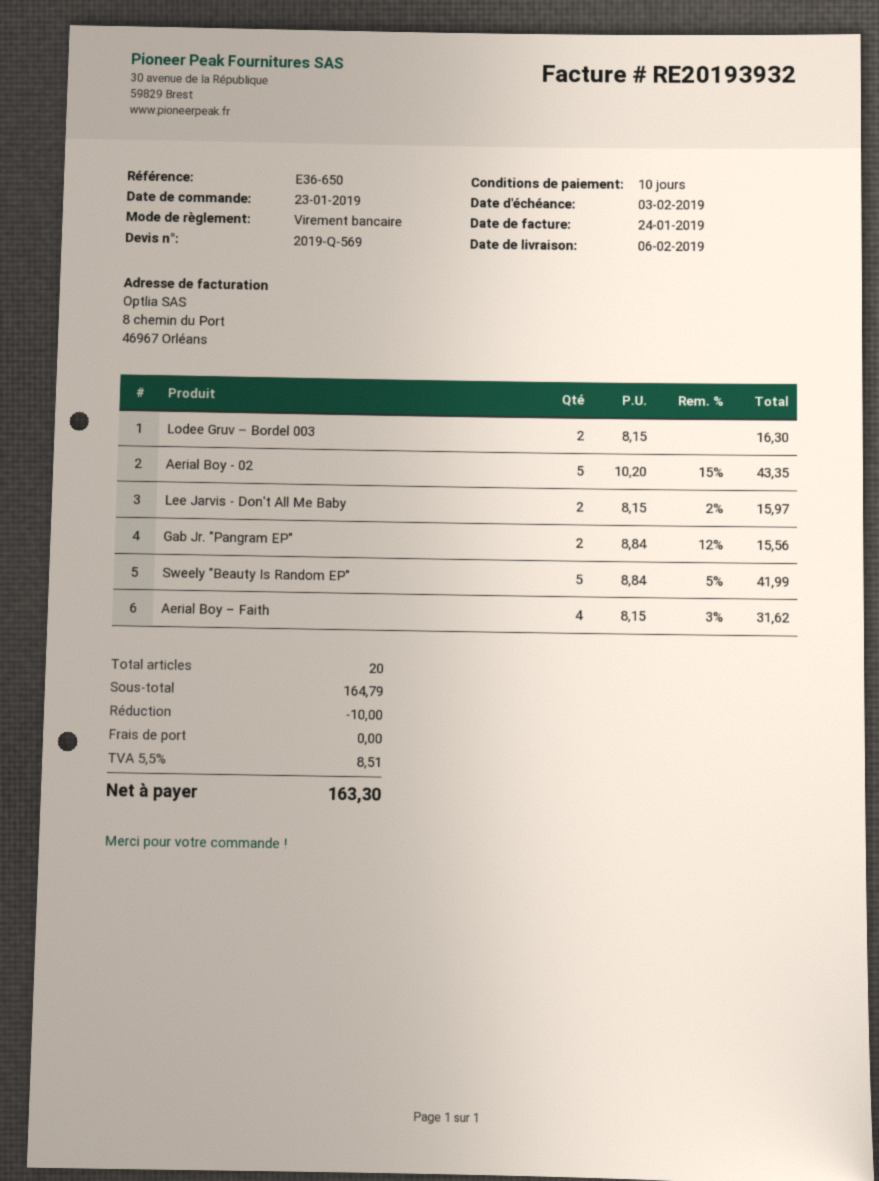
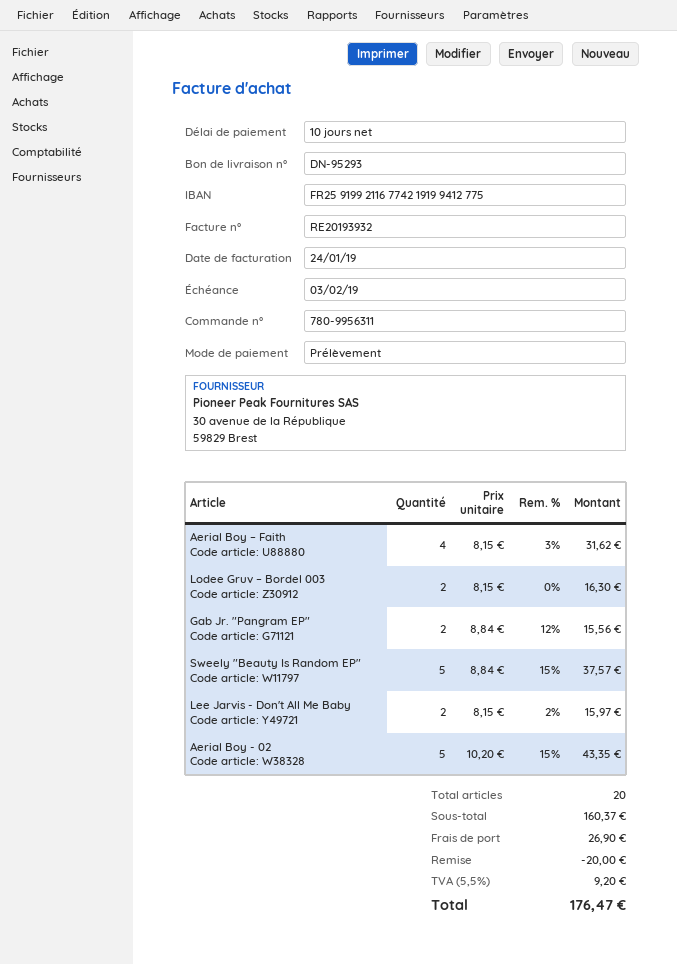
payment method: bank transfer -> direct debit
Sweely "Beauty Is Random EP": 5 x 8.84 - 5% = 41.99 -> 5 x 8.84 - 15% = 37.57
subtotal: 164.79 -> 160.37
discount: 10.00 -> 20.00
shipping: 0.00 -> 26.90
tax: 5.5% = 8.51 -> 5.5% = 9.20
total: 163.30 -> 176.47

